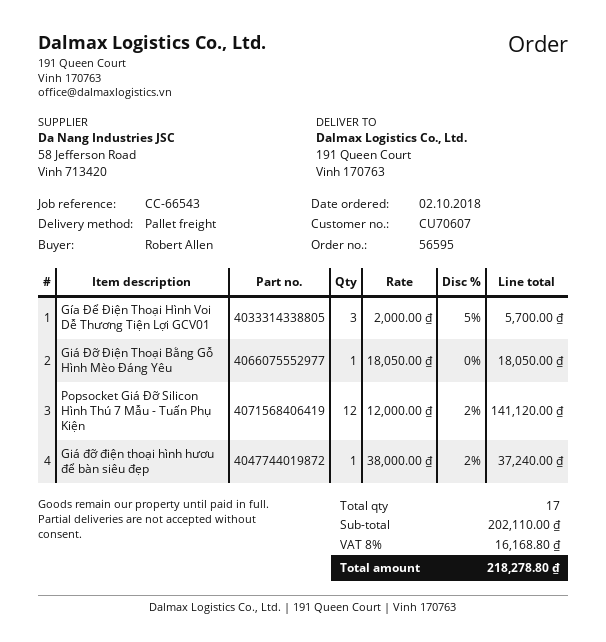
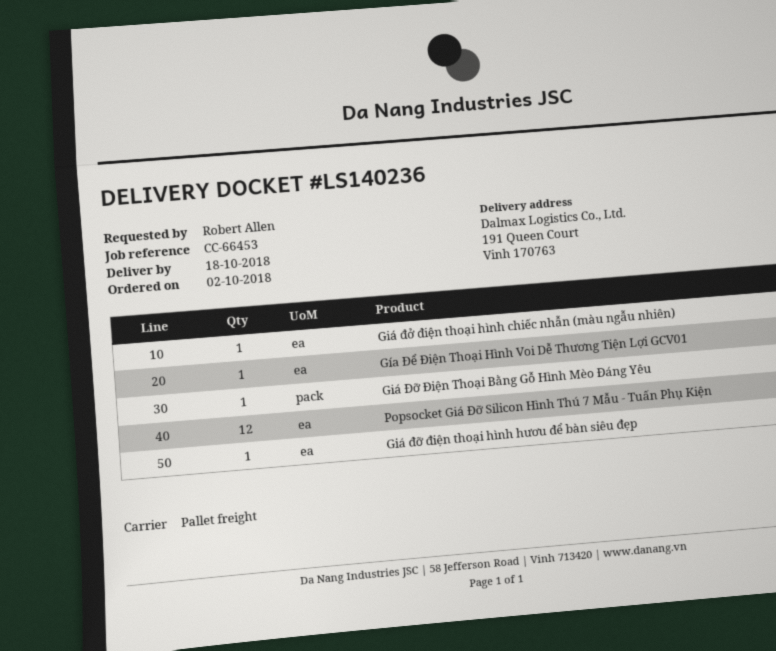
reference: CC-66543 -> CC-66453
Gía Để Điện Thoại Hình Voi Dễ Thương Tiện Lợi GCV01: 3 -> 1
Giá đở điện thoại hình chiếc nhẫn (màu ngẫu nhiên): none -> 1

